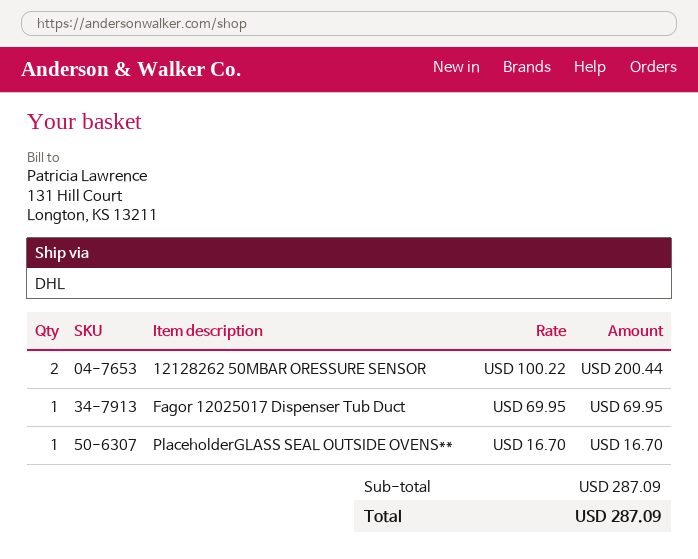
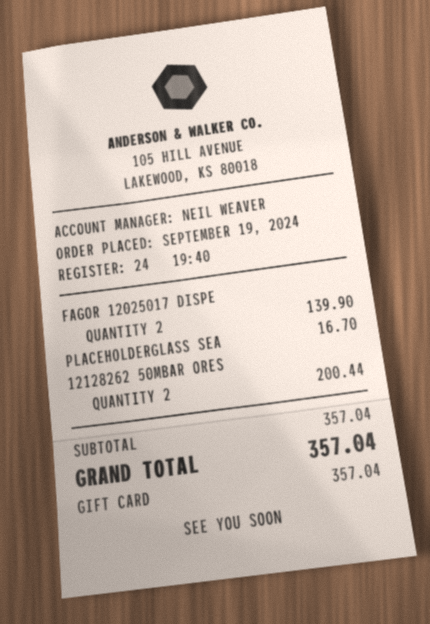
Fagor 12025017 Dispenser Tub Duct: 1 for 69.95 -> 2 for 139.90
subtotal: 287.09 -> 357.04
total: 287.09 -> 357.04

